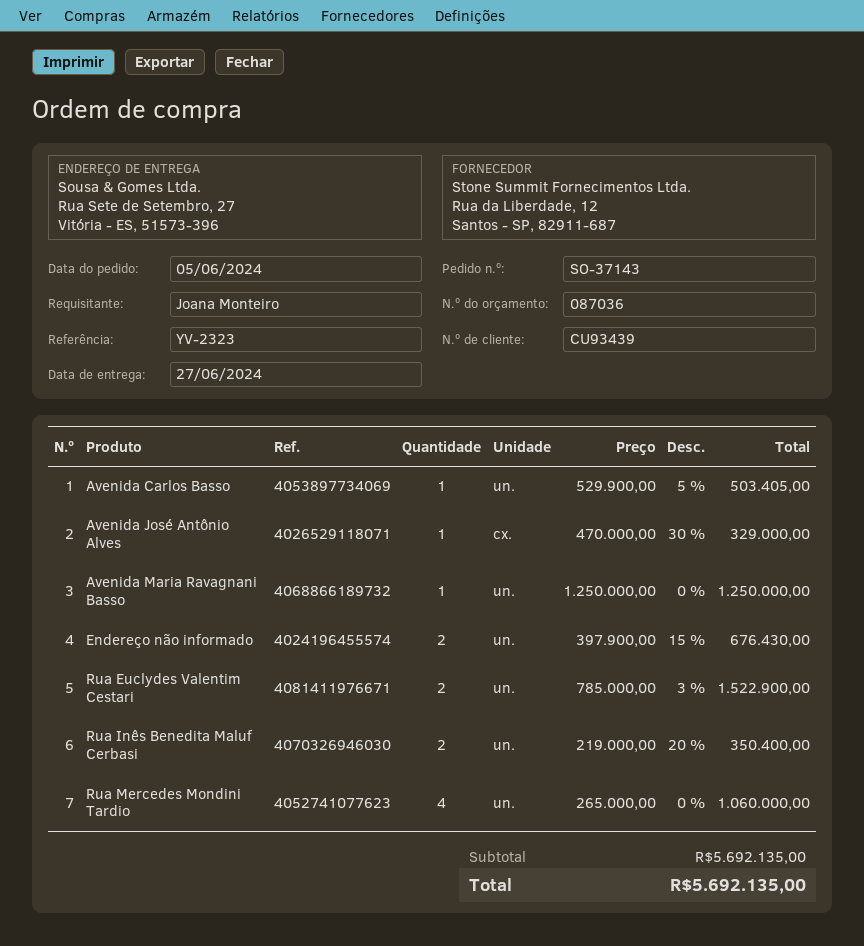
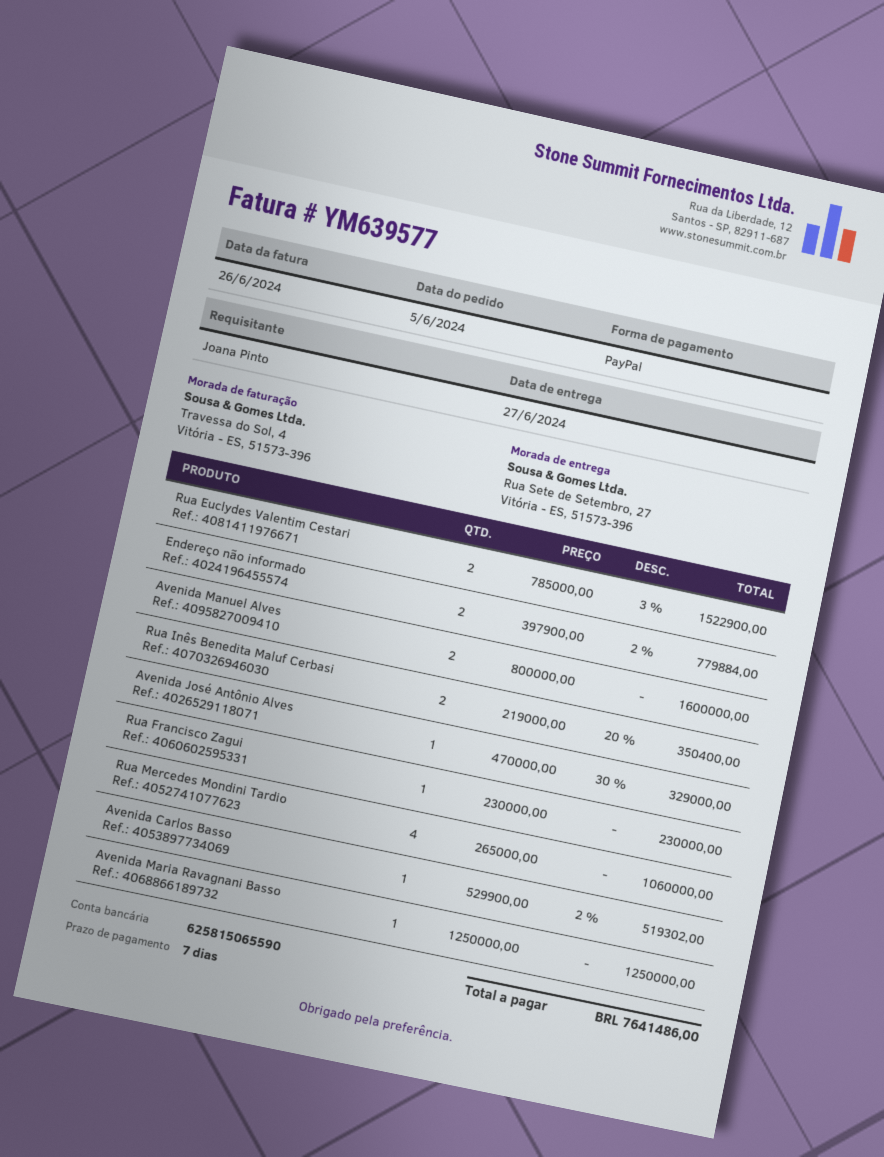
ordered by: Joana Monteiro -> Joana Pinto
Avenida Carlos Basso: 1 x 529900.00 - 5% = 503405.00 -> 1 x 529900.00 - 2% = 519302.00
Endereço não informado: 2 x 397900.00 - 15% = 676430.00 -> 2 x 397900.00 - 2% = 779884.00
Avenida Manuel Alves: none -> 2 x 800000.00 = 1600000.00
Rua Francisco Zagui: none -> 1 x 230000.00 = 230000.00
total: 5692135.00 -> 7641486.00

